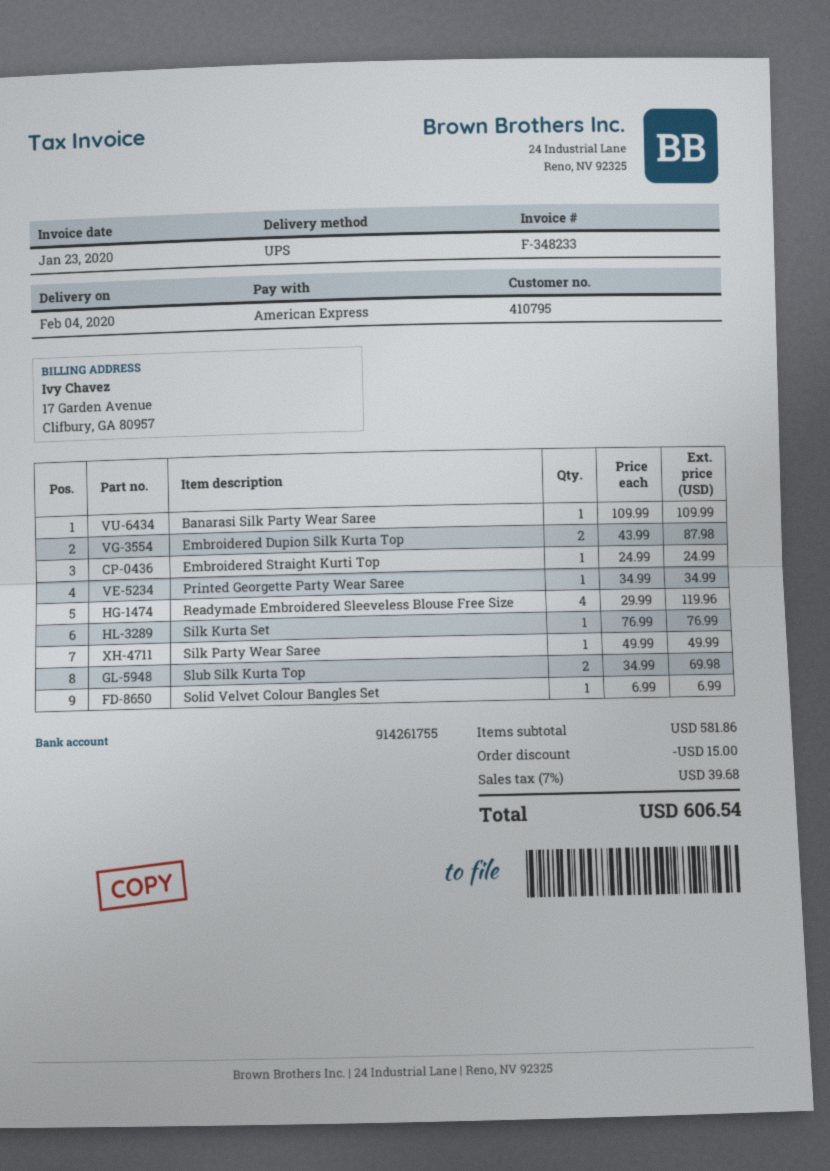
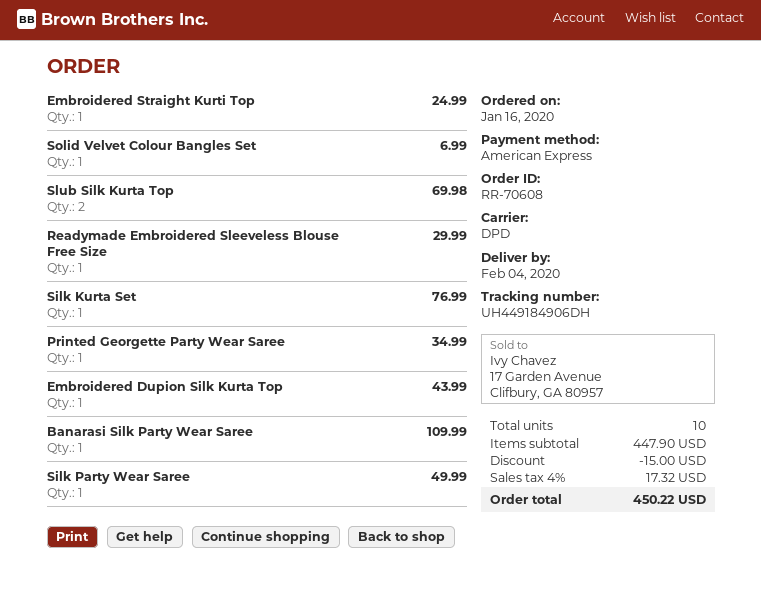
shipping method: UPS -> DPD
Embroidered Dupion Silk Kurta Top: 2 for 87.98 -> 1 for 43.99
Readymade Embroidered Sleeveless Blouse Free Size: 4 for 119.96 -> 1 for 29.99
subtotal: 581.86 -> 447.90
tax: 7% = 39.68 -> 4% = 17.32
total: 606.54 -> 450.22

